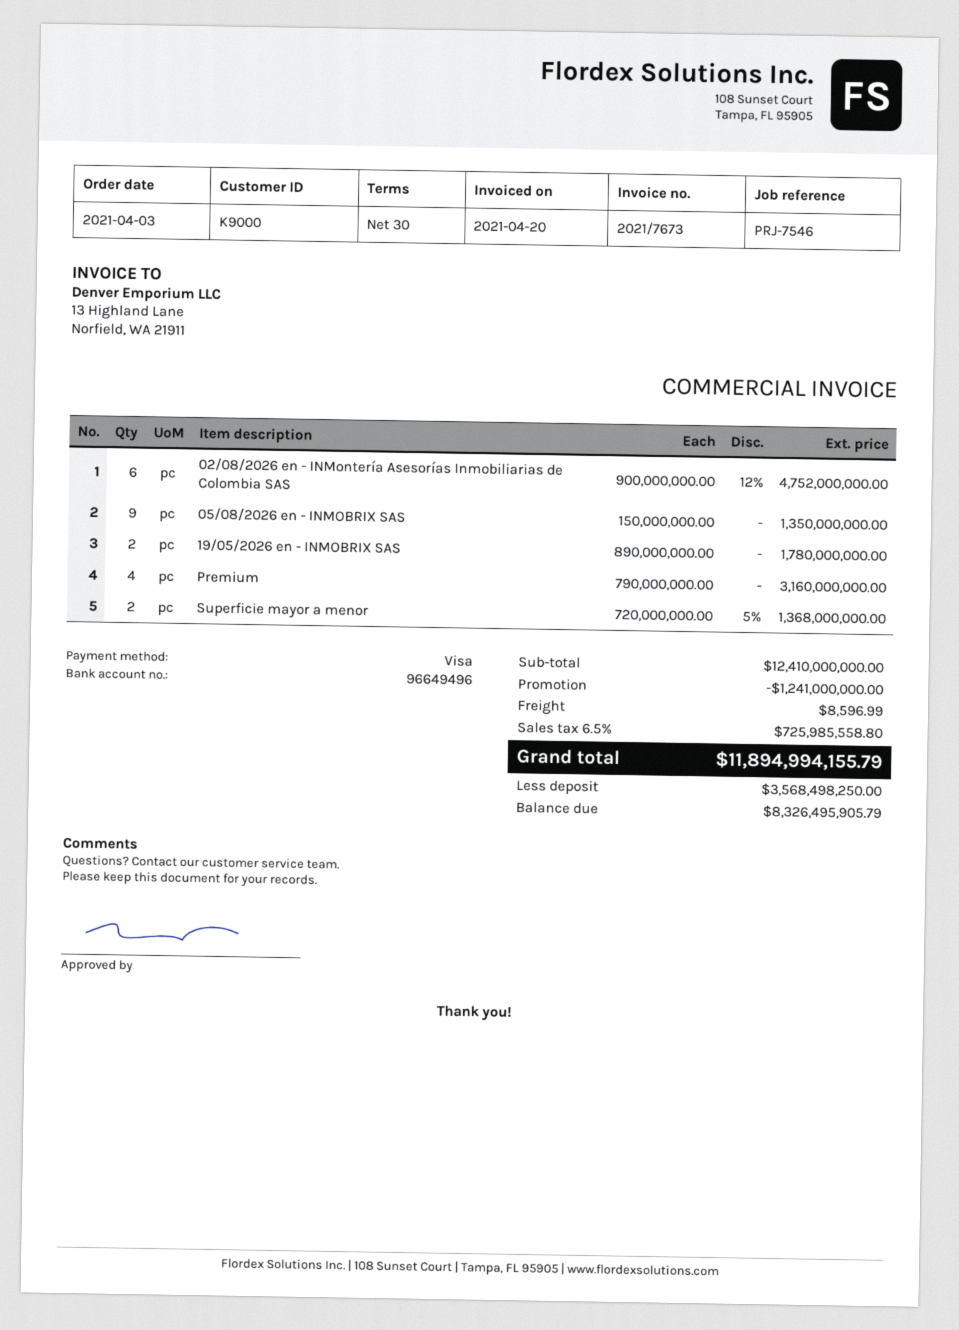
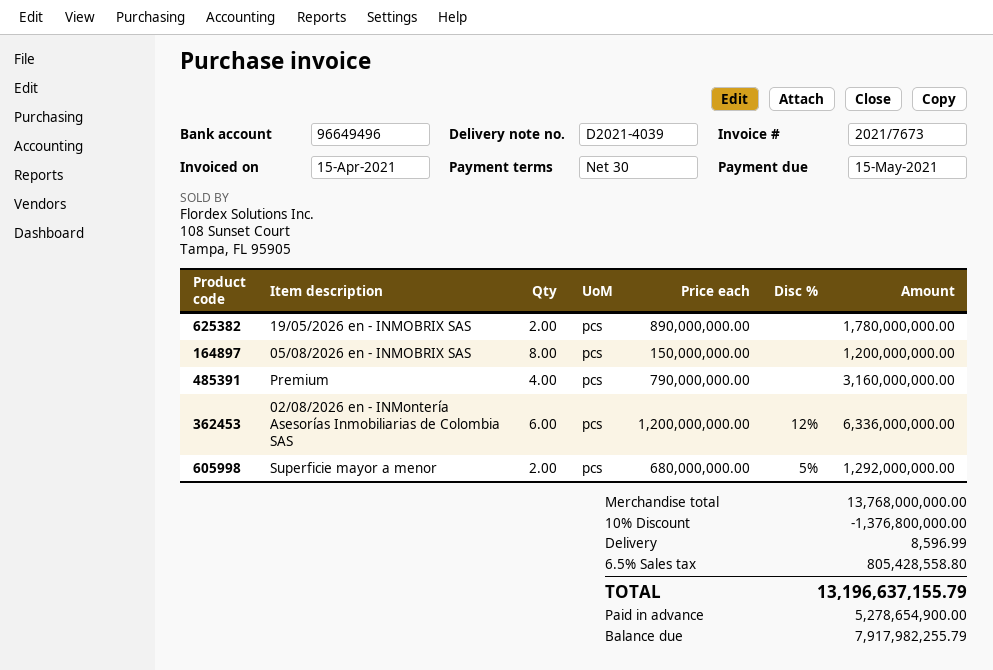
invoice date: 2021-04-20 -> 2021-04-15
02/08/2026 en - INMontería Asesorías Inmobiliarias de Colombia SAS: 6 x 900000000.00 - 12% = 4752000000.00 -> 6 x 1200000000.00 - 12% = 6336000000.00
05/08/2026 en - INMOBRIX SAS: 9 x 150000000.00 = 1350000000.00 -> 8 x 150000000.00 = 1200000000.00
Superficie mayor a menor: 2 x 720000000.00 - 5% = 1368000000.00 -> 2 x 680000000.00 - 5% = 1292000000.00
subtotal: 12410000000.00 -> 13768000000.00
discount: 1241000000.00 -> 1376800000.00
tax: 6.5% = 725985558.80 -> 6.5% = 805428558.80
total: 11894994155.79 -> 13196637155.79
deposit: 3568498250.00 -> 5278654900.00
balance: 8326495905.79 -> 7917982255.79

